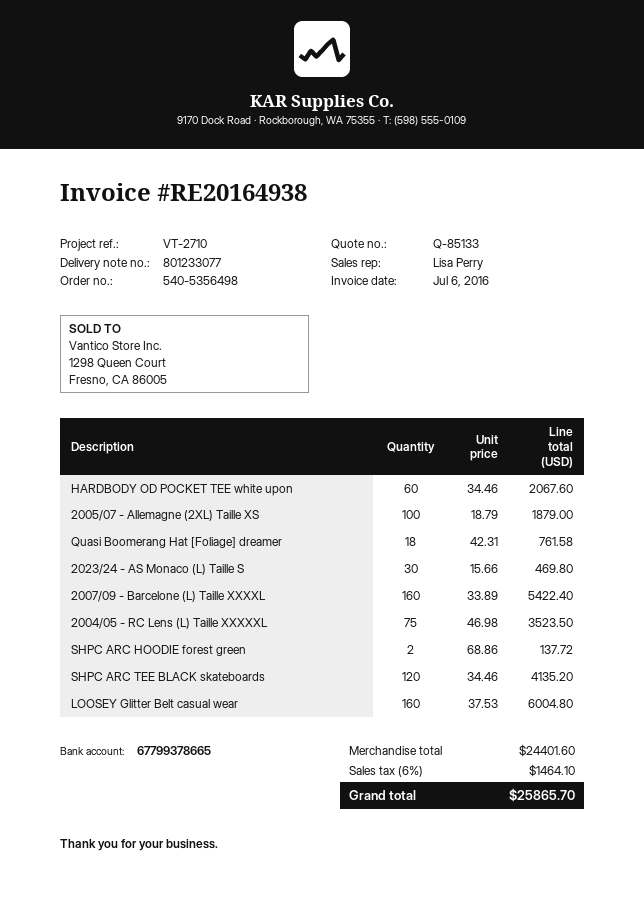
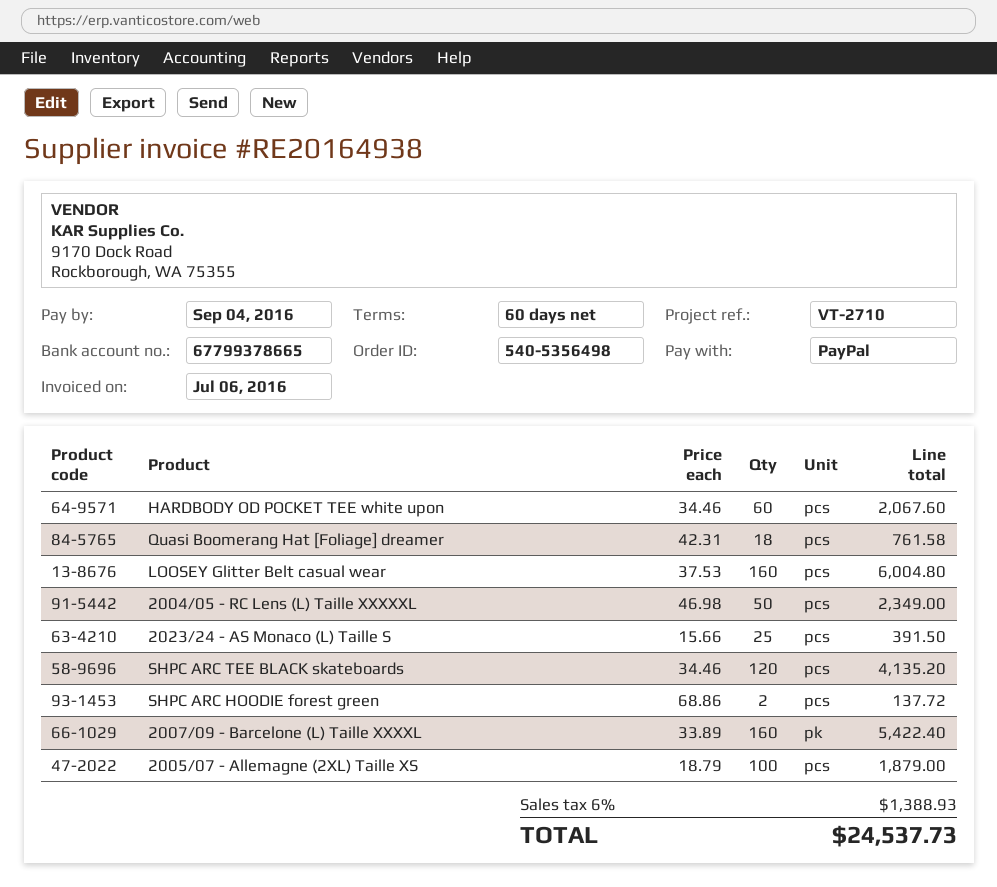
2023/24 - AS Monaco (L) Taille S: 30 x 15.66 = 469.80 -> 25 x 15.66 = 391.50
2004/05 - RC Lens (L) Taille XXXXXL: 75 x 46.98 = 3523.50 -> 50 x 46.98 = 2349.00
tax: 6% = 1464.10 -> 6% = 1388.93
total: 25865.70 -> 24537.73

